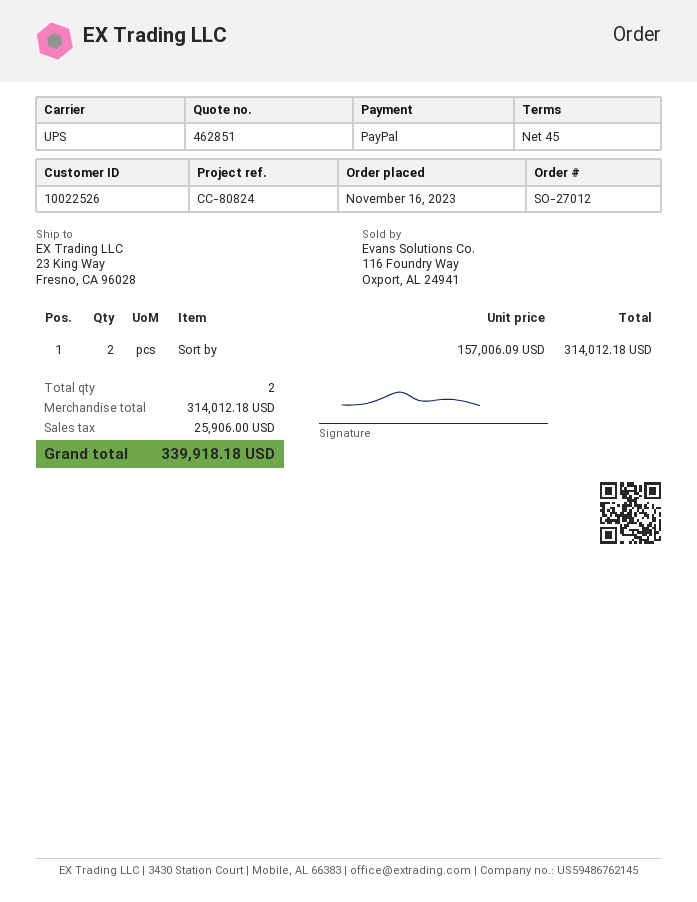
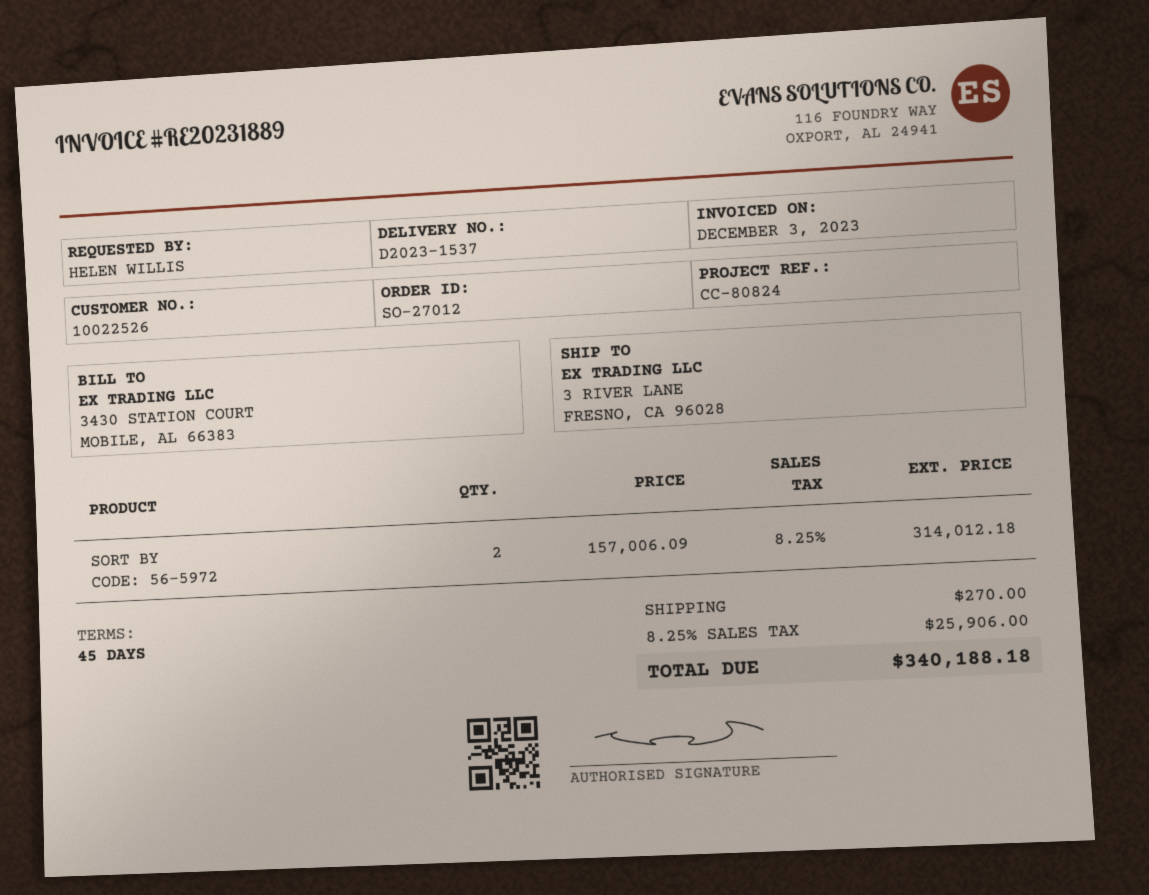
ship to: 23 King Way, Fresno, CA 96028 -> 3 RIVER LANE, FRESNO, CA 96028
shipping: none -> 270.00
total: 339918.18 -> 340188.18

